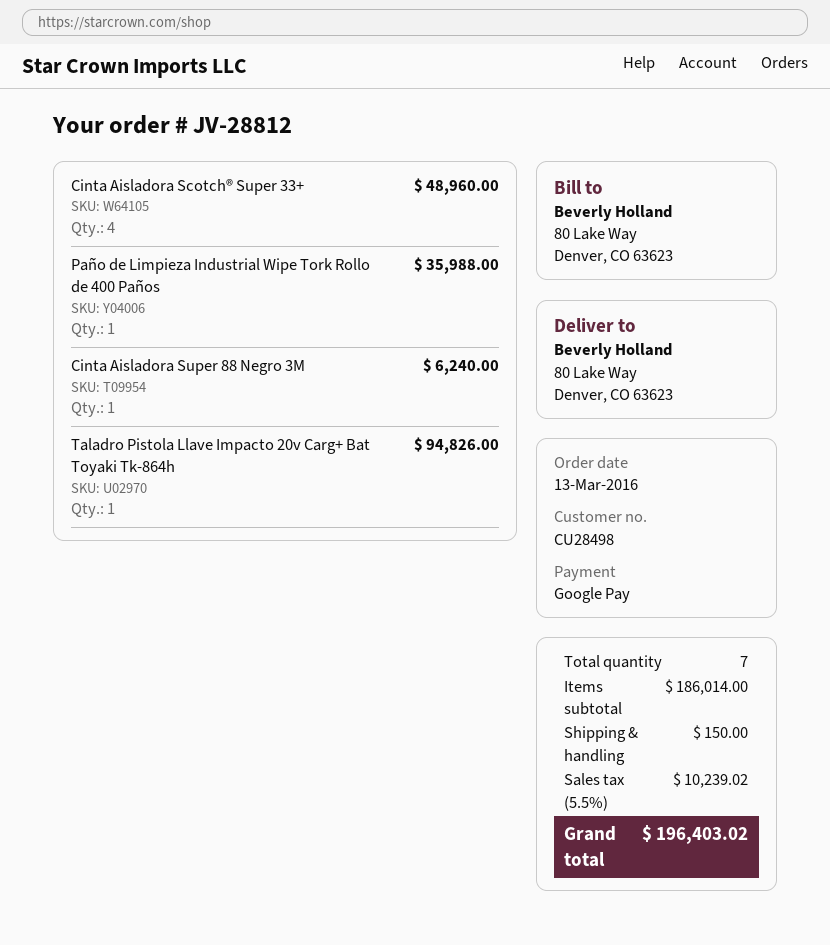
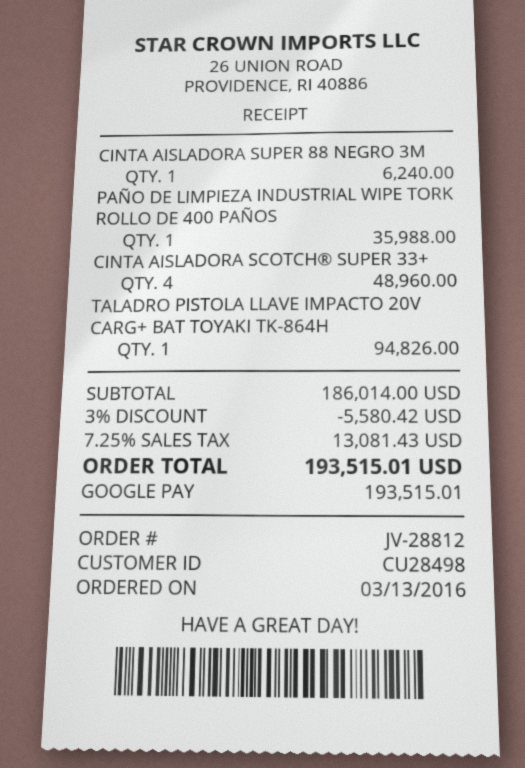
discount: none -> 3% = 5580.42
shipping: 150.00 -> none
tax: 5.5% = 10239.02 -> 7.25% = 13081.43
total: 196403.02 -> 193515.01

